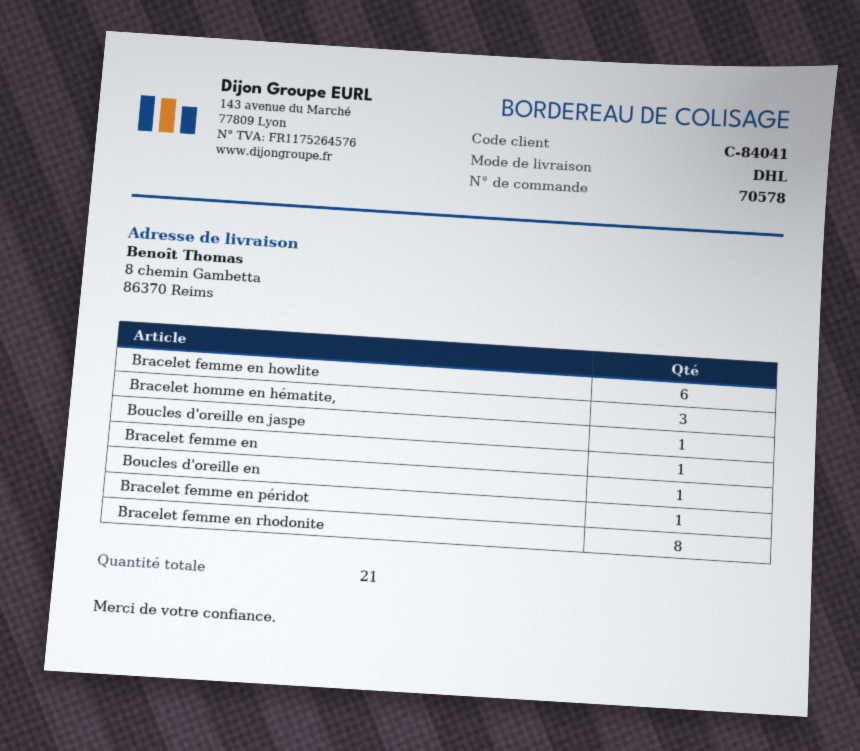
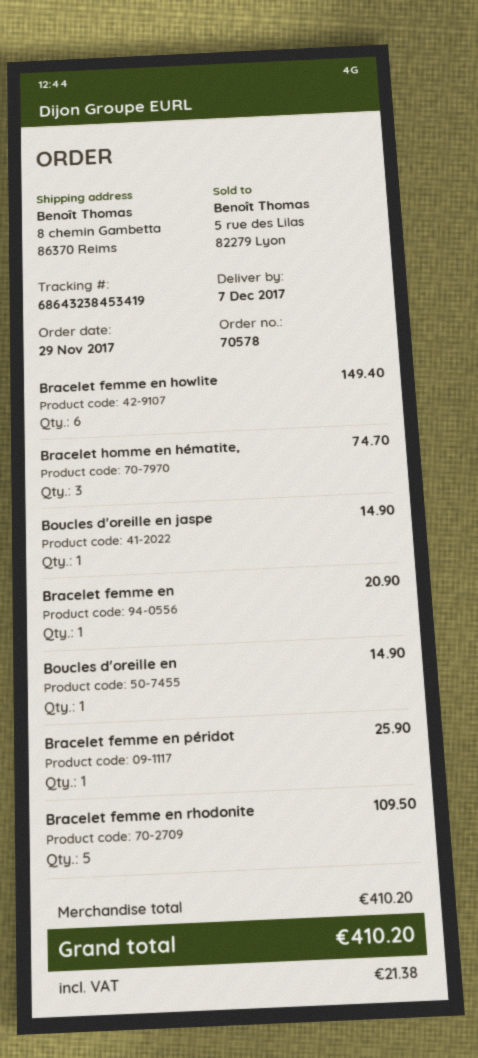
Bracelet femme en rhodonite: 8 -> 5

